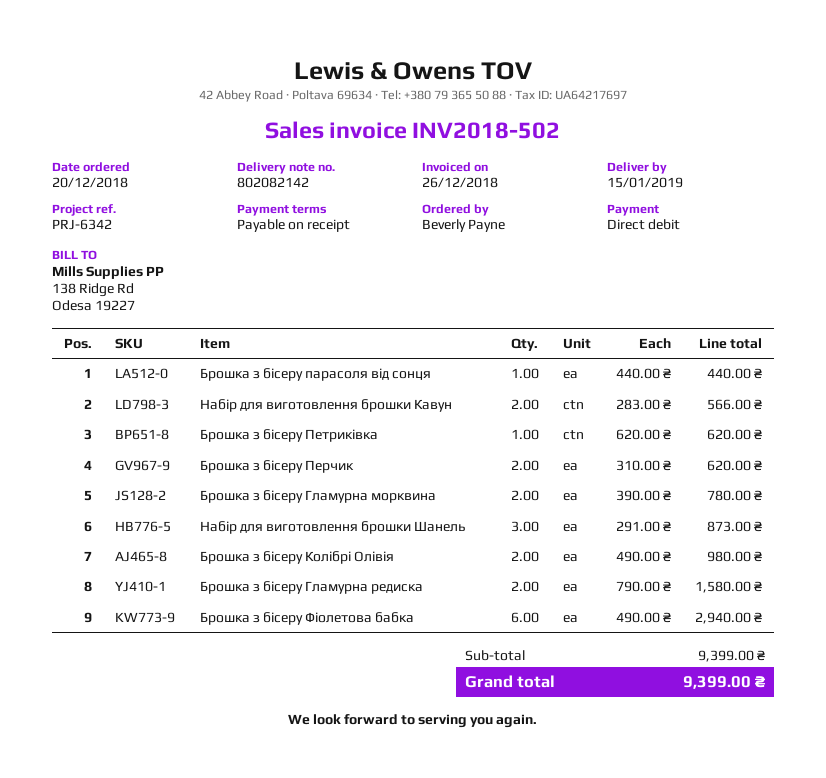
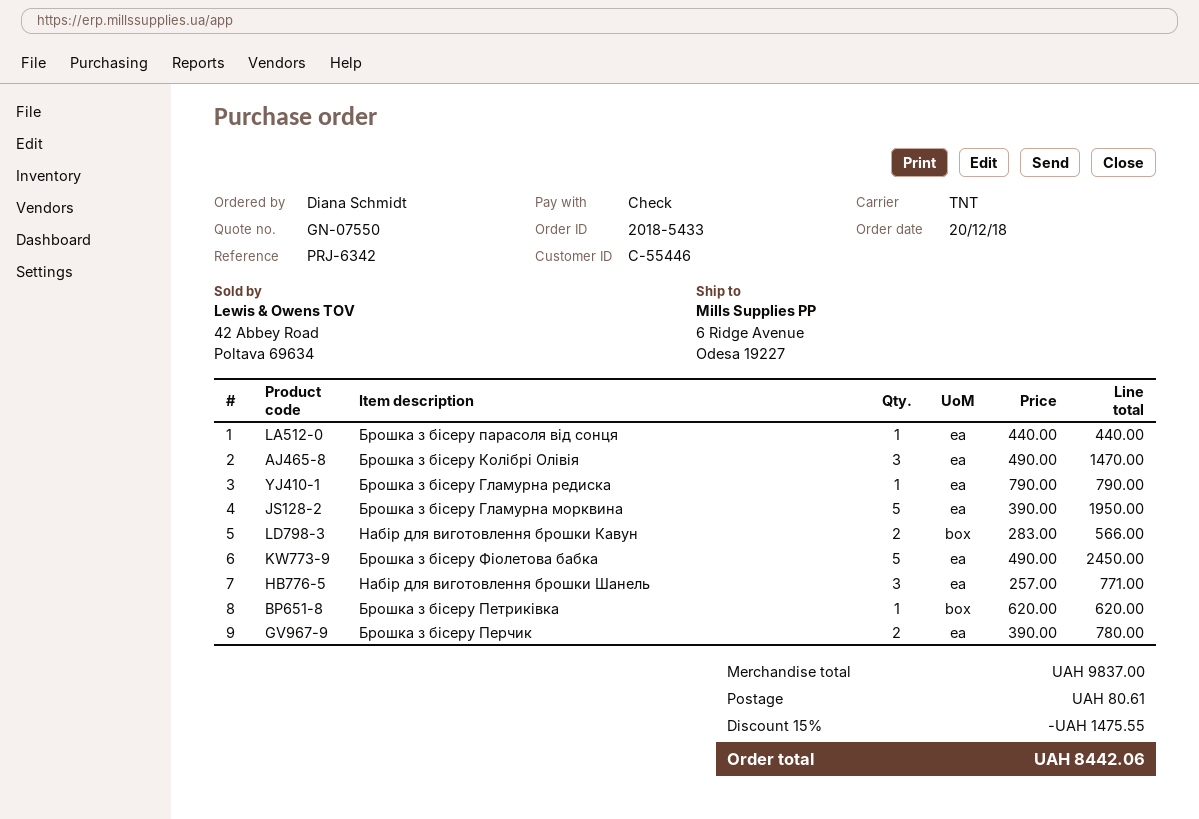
ordered by: Beverly Payne -> Diana Schmidt
payment method: direct debit -> cheque
Брошка з бісеру Перчик: 2 x 310.00 = 620.00 -> 2 x 390.00 = 780.00
Брошка з бісеру Гламурна морквина: 2 x 390.00 = 780.00 -> 5 x 390.00 = 1950.00
Набір для виготовлення брошки Шанель: 3 x 291.00 = 873.00 -> 3 x 257.00 = 771.00
Брошка з бісеру Колібрі Олівія: 2 x 490.00 = 980.00 -> 3 x 490.00 = 1470.00
Брошка з бісеру Гламурна редиска: 2 x 790.00 = 1580.00 -> 1 x 790.00 = 790.00
Брошка з бісеру Фіолетова бабка: 6 x 490.00 = 2940.00 -> 5 x 490.00 = 2450.00
subtotal: 9399.00 -> 9837.00
discount: none -> 15% = 1475.55
shipping: none -> 80.61
total: 9399.00 -> 8442.06

